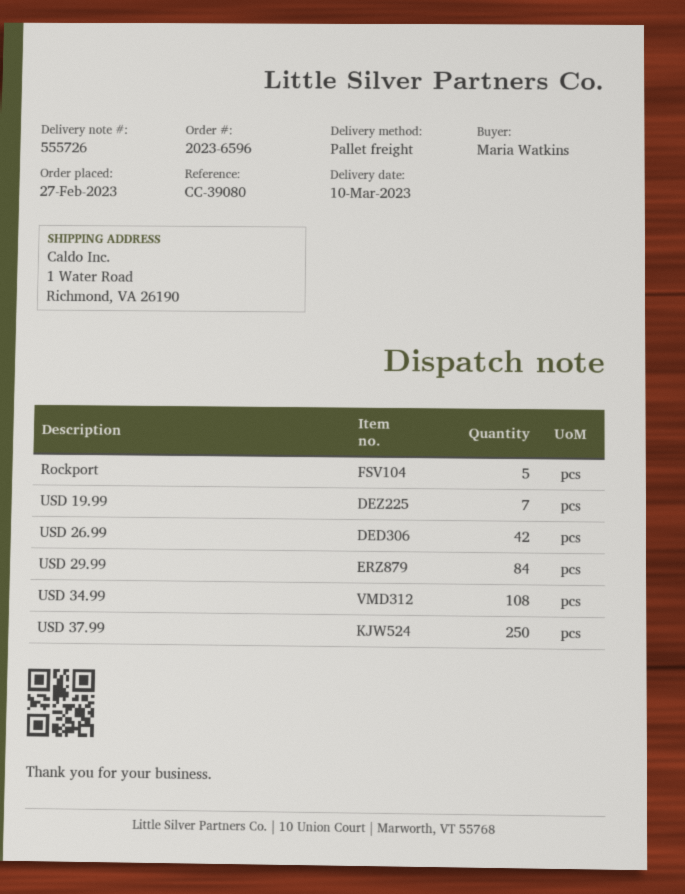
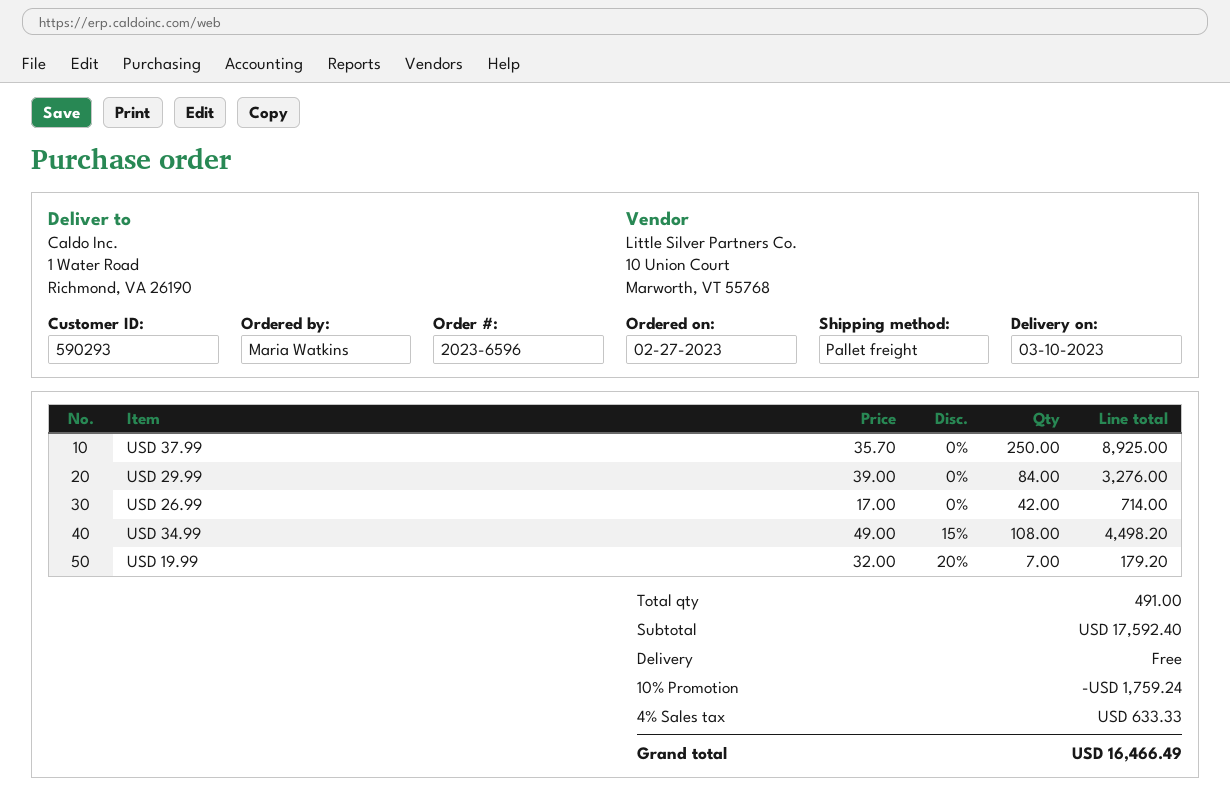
Rockport: 5 -> none

